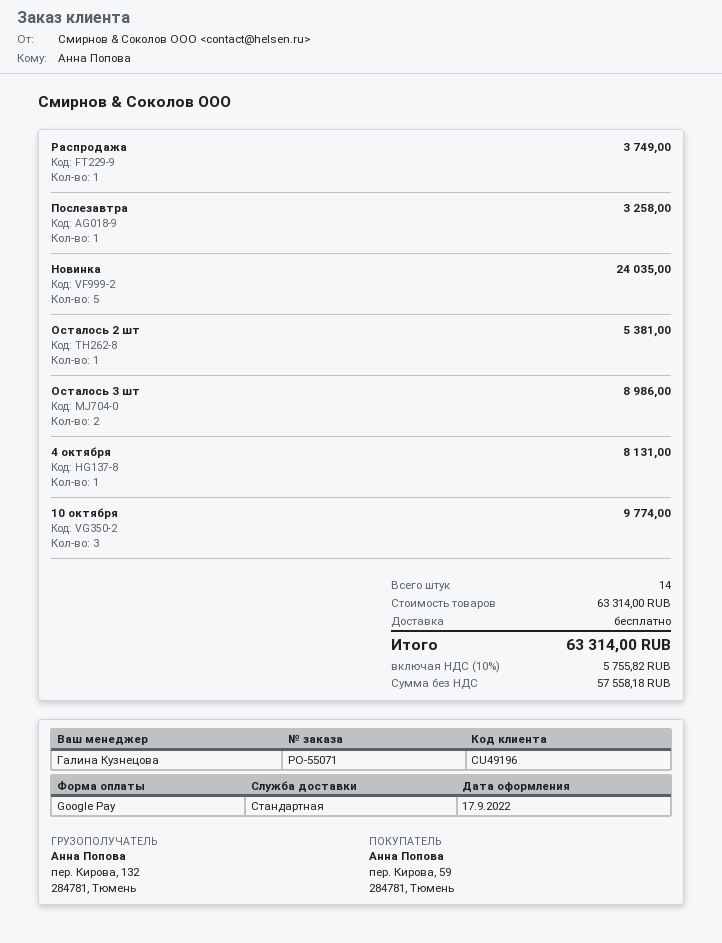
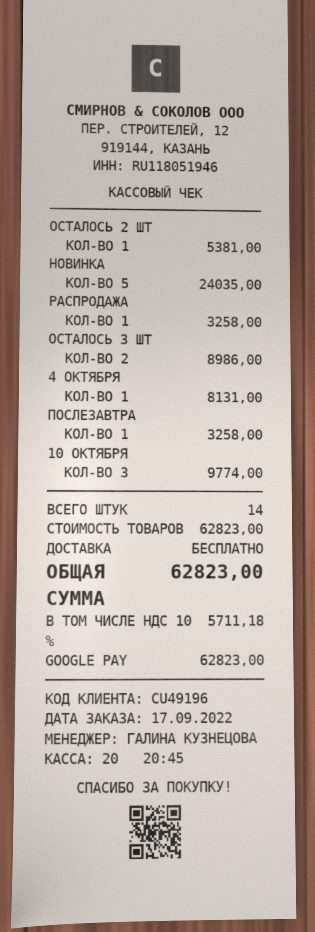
Распродажа: 1 for 3749.00 -> 1 for 3258.00
subtotal: 63314.00 -> 62823.00
tax: 10% = 5755.82 -> 10% = 5711.18
total: 63314.00 -> 62823.00

